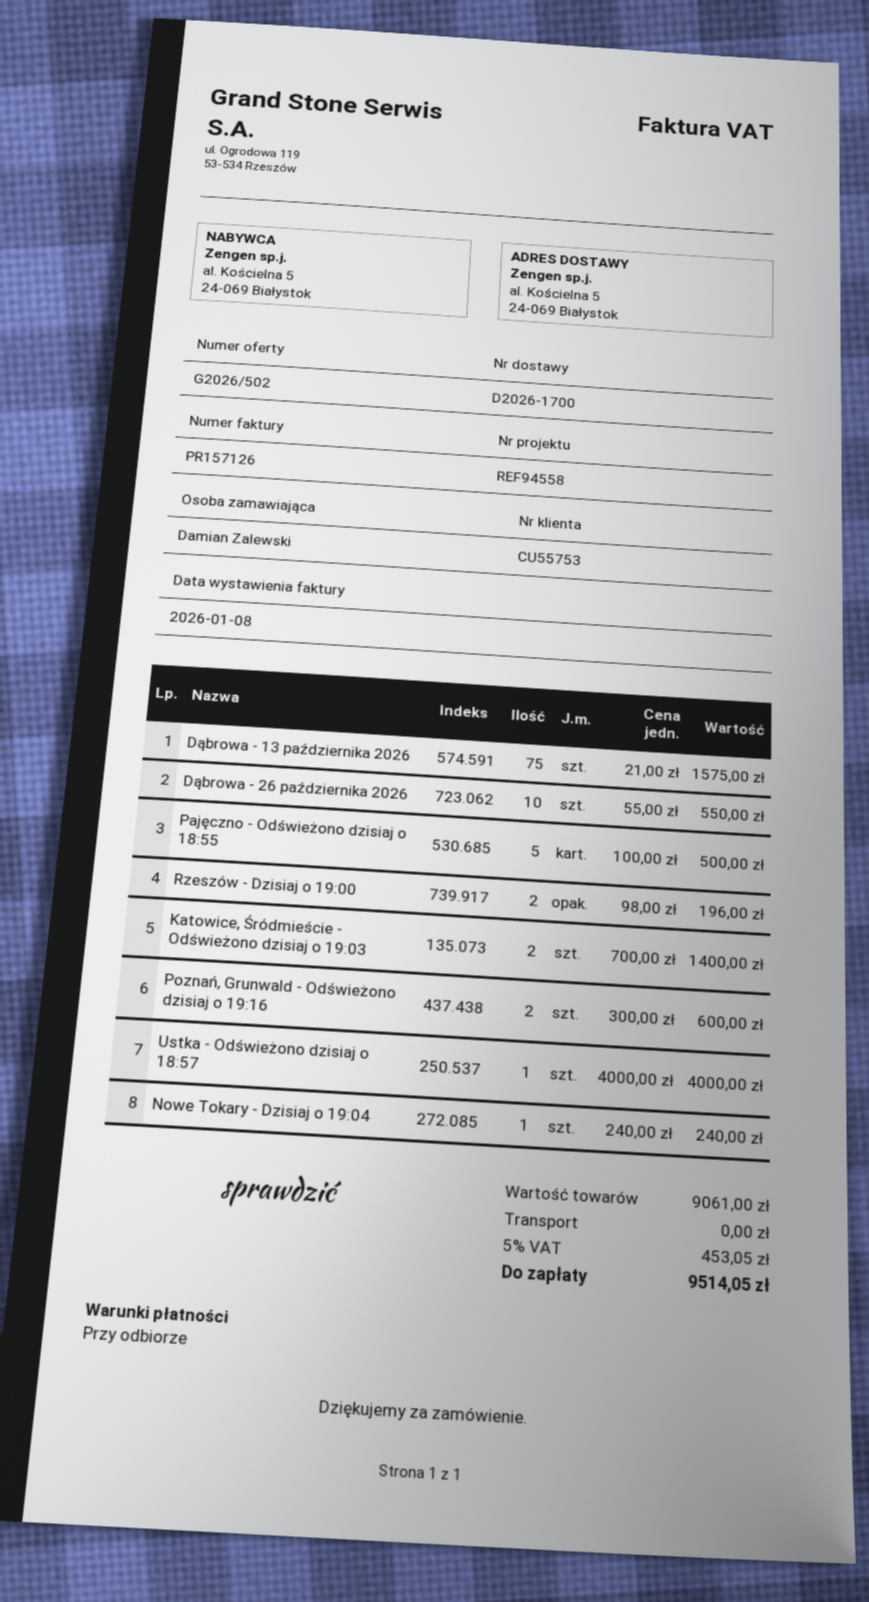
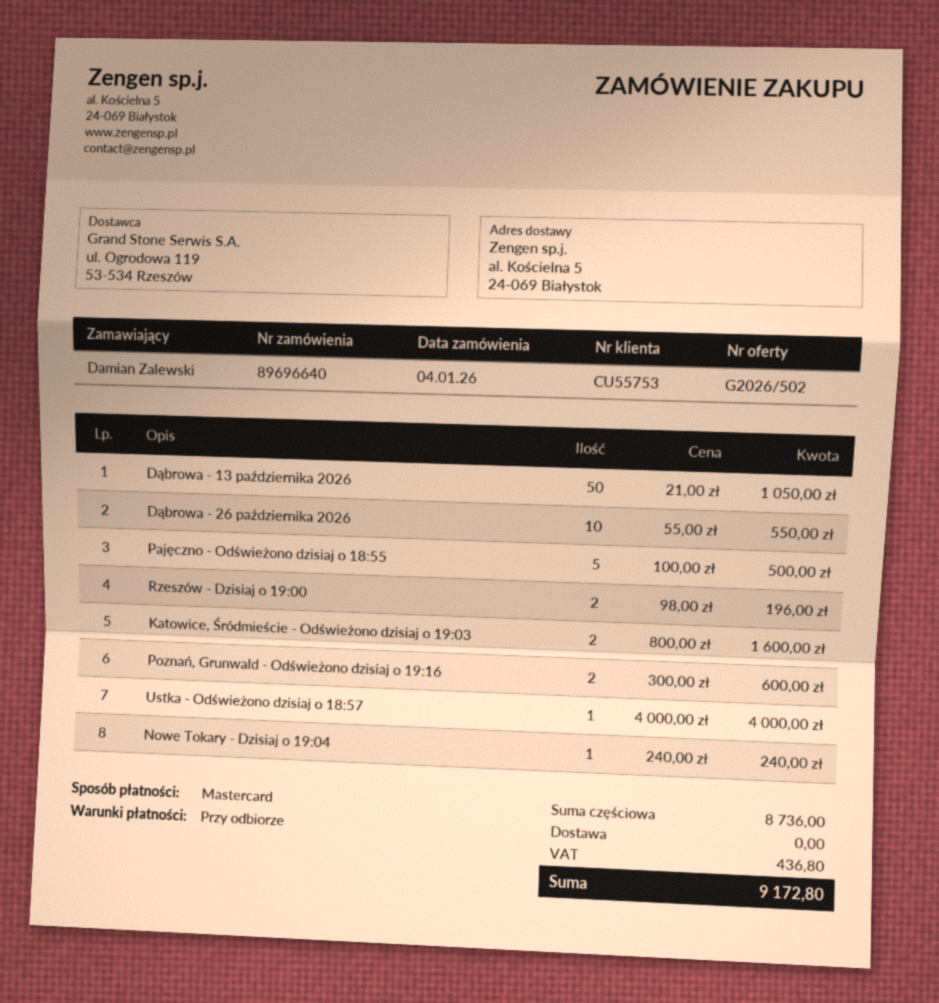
Dąbrowa - 13 października 2026: 75 x 21.00 = 1575.00 -> 50 x 21.00 = 1050.00
Katowice, Śródmieście - Odświeżono dzisiaj o 19:03: 2 x 700.00 = 1400.00 -> 2 x 800.00 = 1600.00
subtotal: 9061.00 -> 8736.00
tax: 453.05 -> 436.80
total: 9514.05 -> 9172.80

